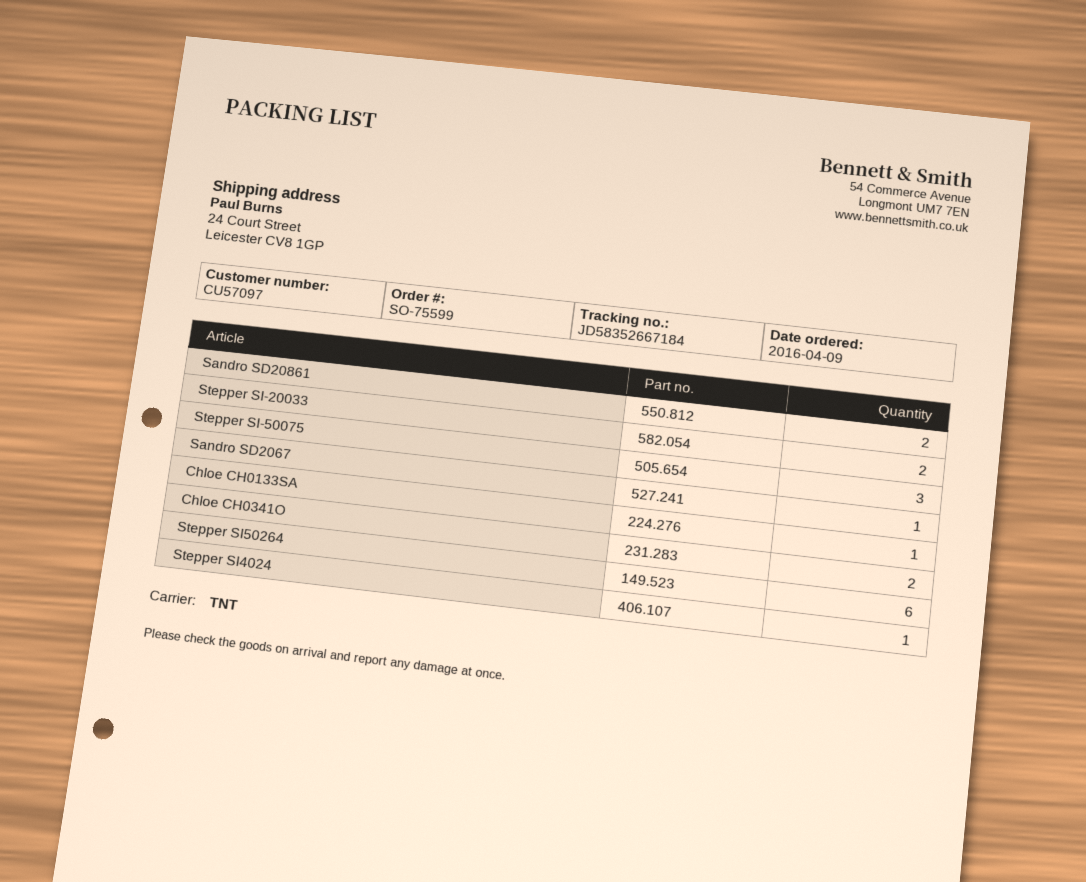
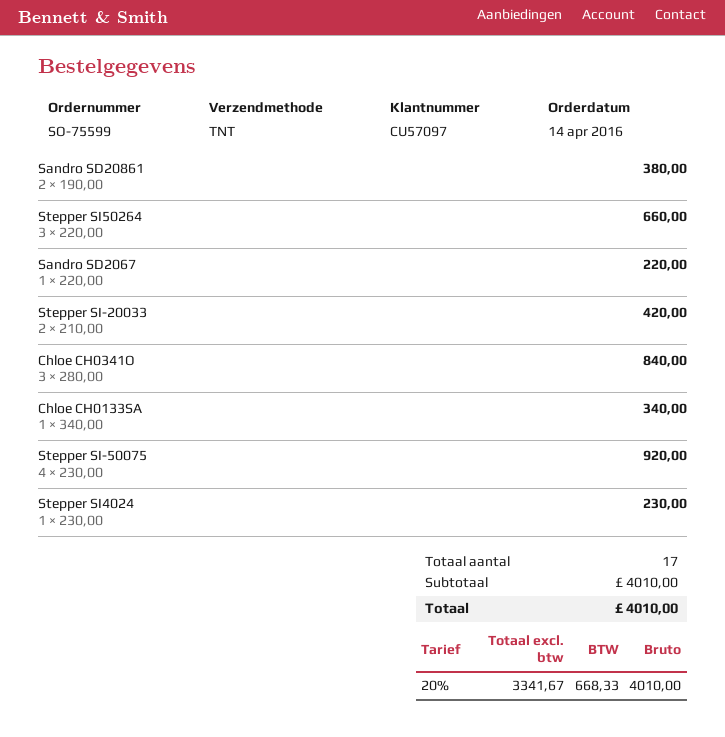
order date: 2016-04-09 -> 2016-04-14
Stepper SI-50075: 3 -> 4
Chloe CH0341O: 2 -> 3
Stepper SI50264: 6 -> 3

